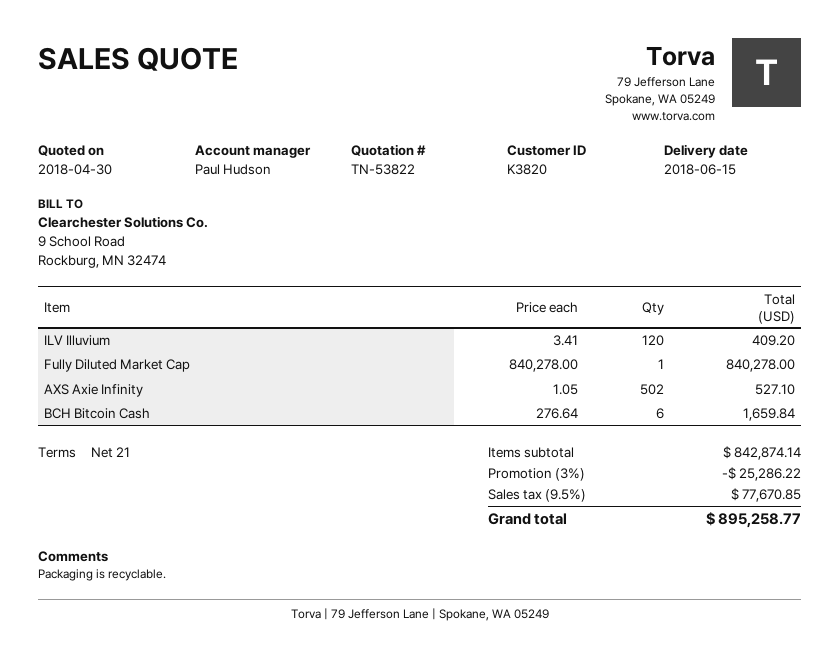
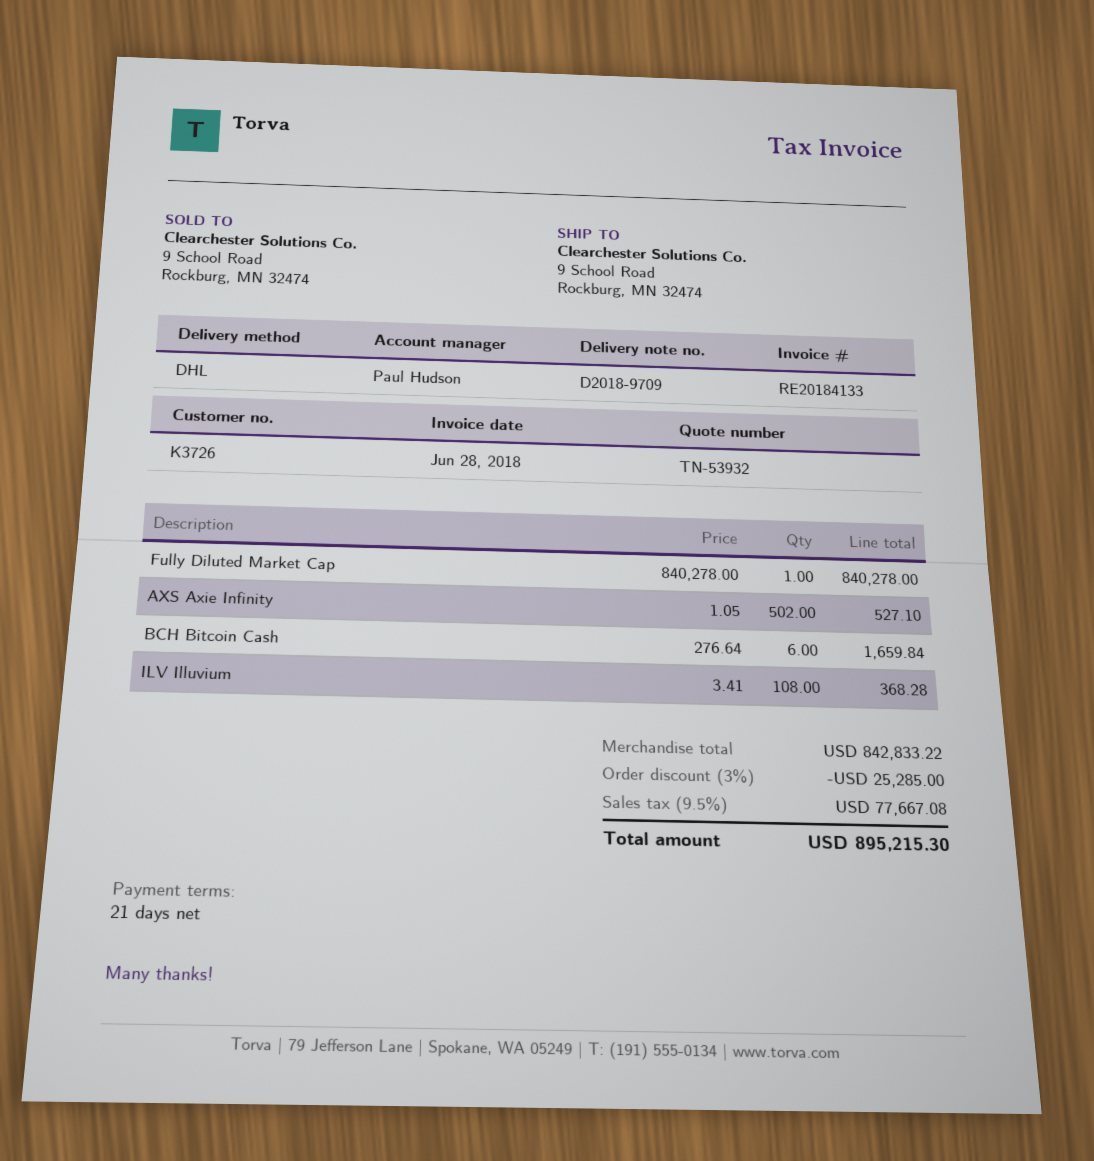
quote number: TN-53822 -> TN-53932
customer number: K3820 -> K3726
ILV Illuvium: 120 x 3.41 = 409.20 -> 108 x 3.41 = 368.28
subtotal: 842874.14 -> 842833.22
discount: 3% = 25286.22 -> 3% = 25285.00
tax: 9.5% = 77670.85 -> 9.5% = 77667.08
total: 895258.77 -> 895215.30

